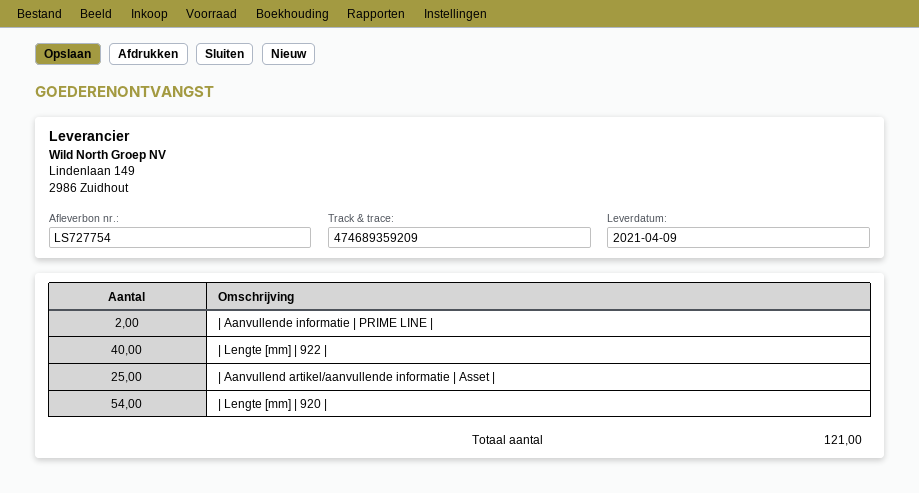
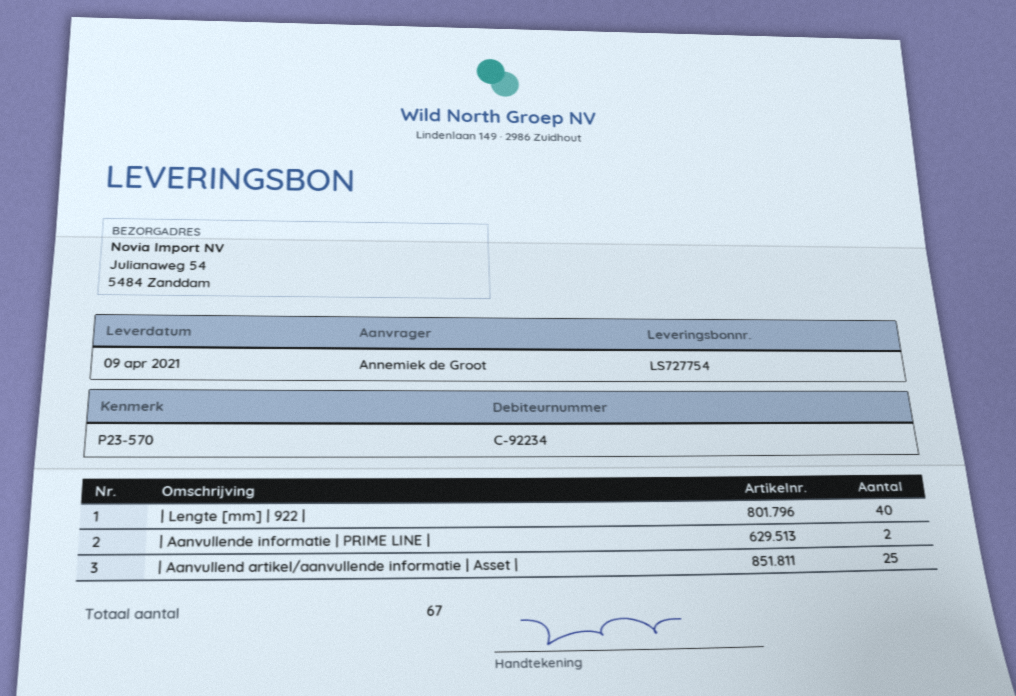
| Lengte [mm] | 920 |: 54 -> none
total quantity: 121 -> 67

